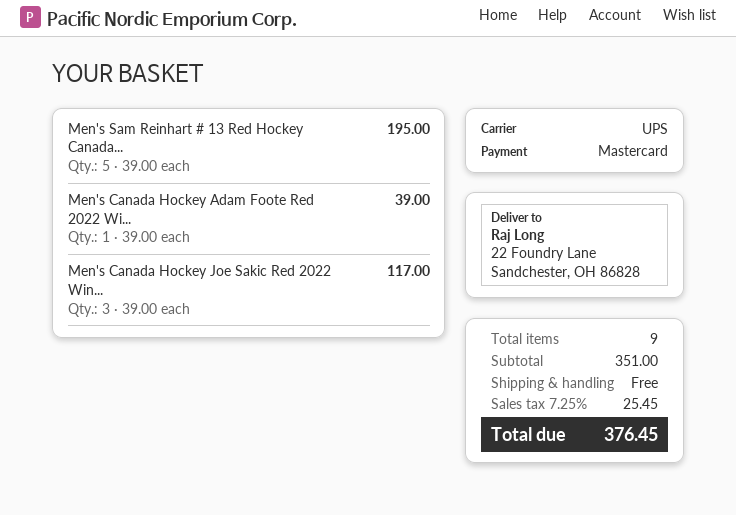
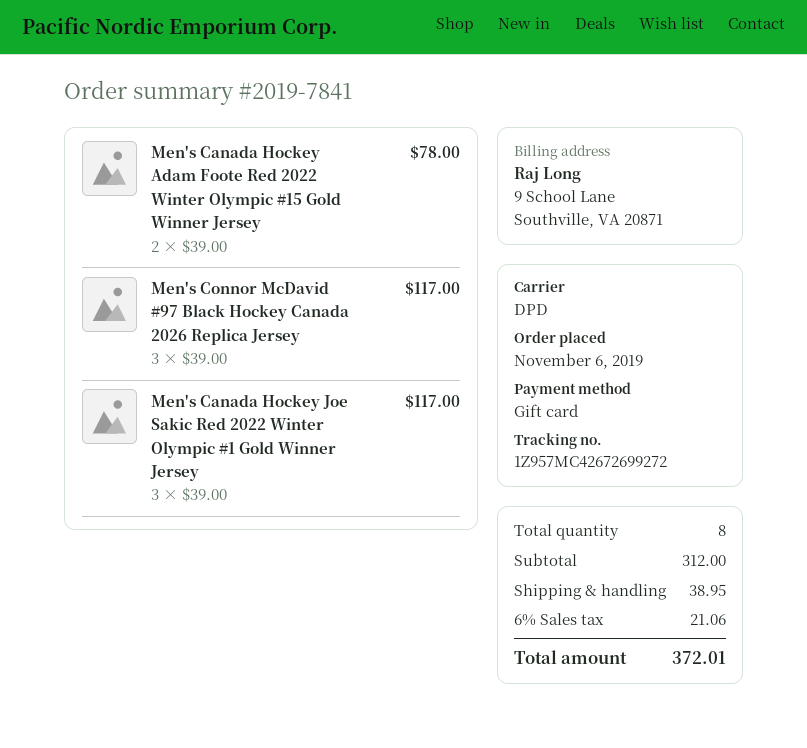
payment method: Mastercard -> gift card
shipping method: UPS -> DPD
Men's Sam Reinhart # 13 Red Hockey Canada...: 5 x 39.00 = 195.00 -> none
Men's Canada Hockey Adam Foote Red 2022 Wi...: 1 x 39.00 = 39.00 -> 2 x 39.00 = 78.00
Men's Connor McDavid #97 Black Hockey Canada 2026 Replica Jersey: none -> 3 x 39.00 = 117.00
total quantity: 9 -> 8
subtotal: 351.00 -> 312.00
shipping: 0.00 -> 38.95
tax: 7.25% = 25.45 -> 6% = 21.06
total: 376.45 -> 372.01

